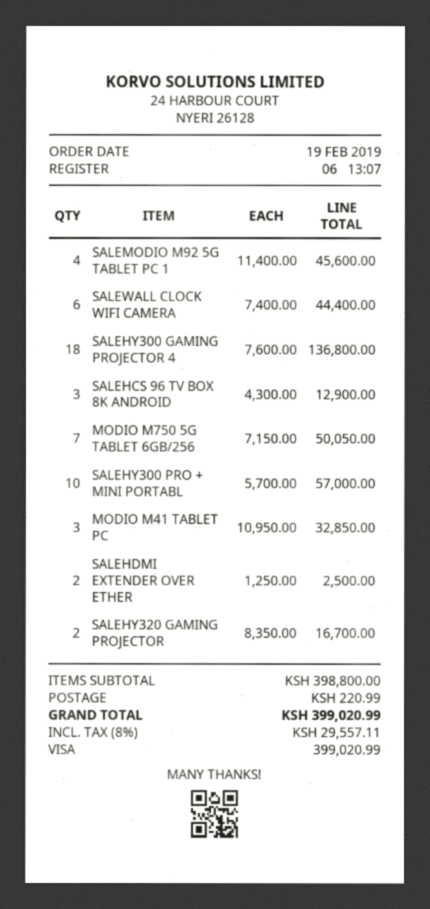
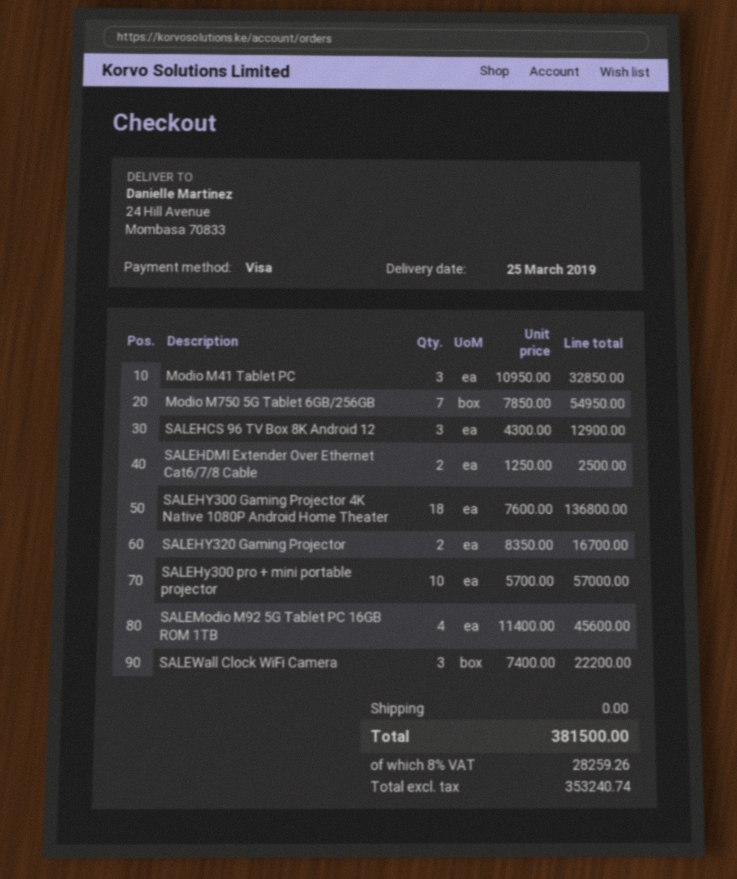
SALEWALL CLOCK WIFI CAMERA: 6 x 7400.00 = 44400.00 -> 3 x 7400.00 = 22200.00
MODIO M750 5G TABLET 6GB/256: 7 x 7150.00 = 50050.00 -> 7 x 7850.00 = 54950.00
shipping: 220.99 -> 0.00
tax: 8% = 29557.11 -> 8% = 28259.26
total: 399020.99 -> 381500.00

